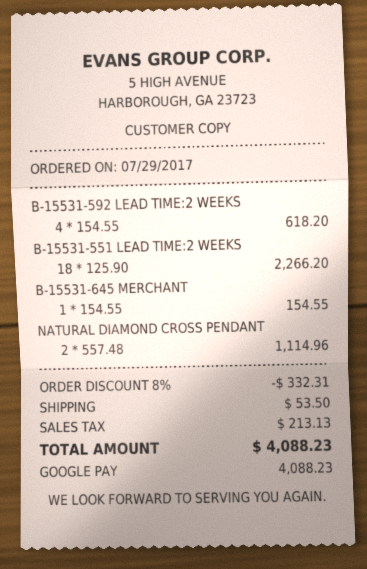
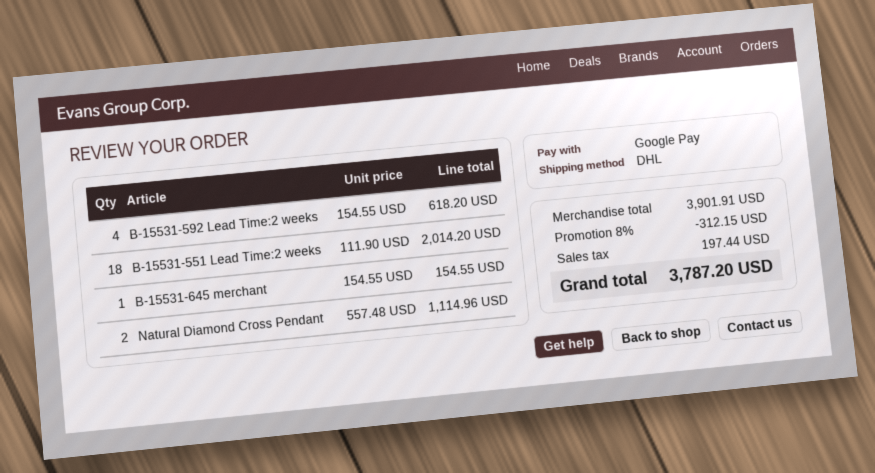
B-15531-551 LEAD TIME:2 WEEKS: 18 x 125.90 = 2266.20 -> 18 x 111.90 = 2014.20
discount: 8% = 332.31 -> 8% = 312.15
shipping: 53.50 -> none
tax: 213.13 -> 197.44
total: 4088.23 -> 3787.20

